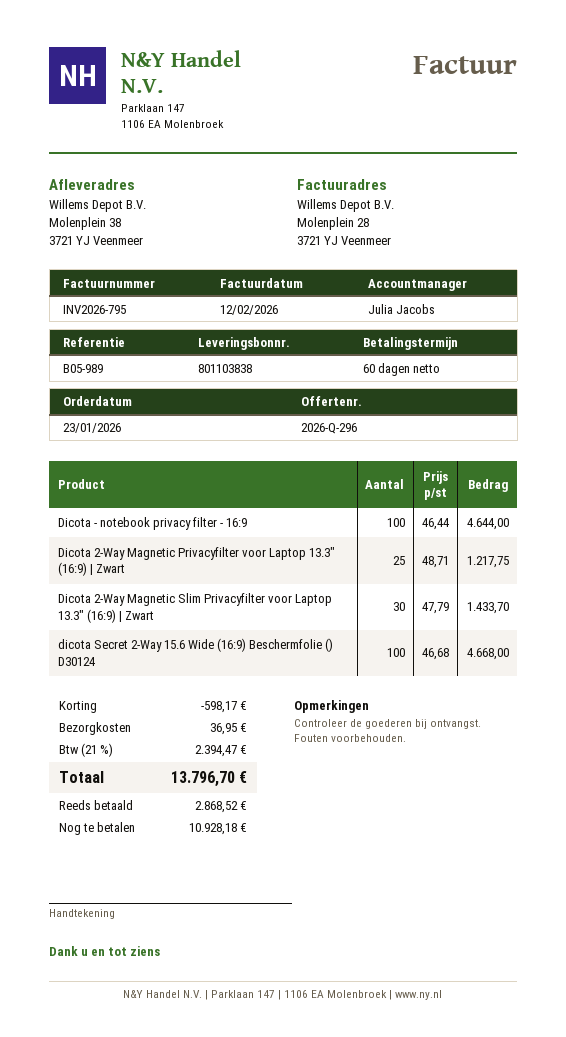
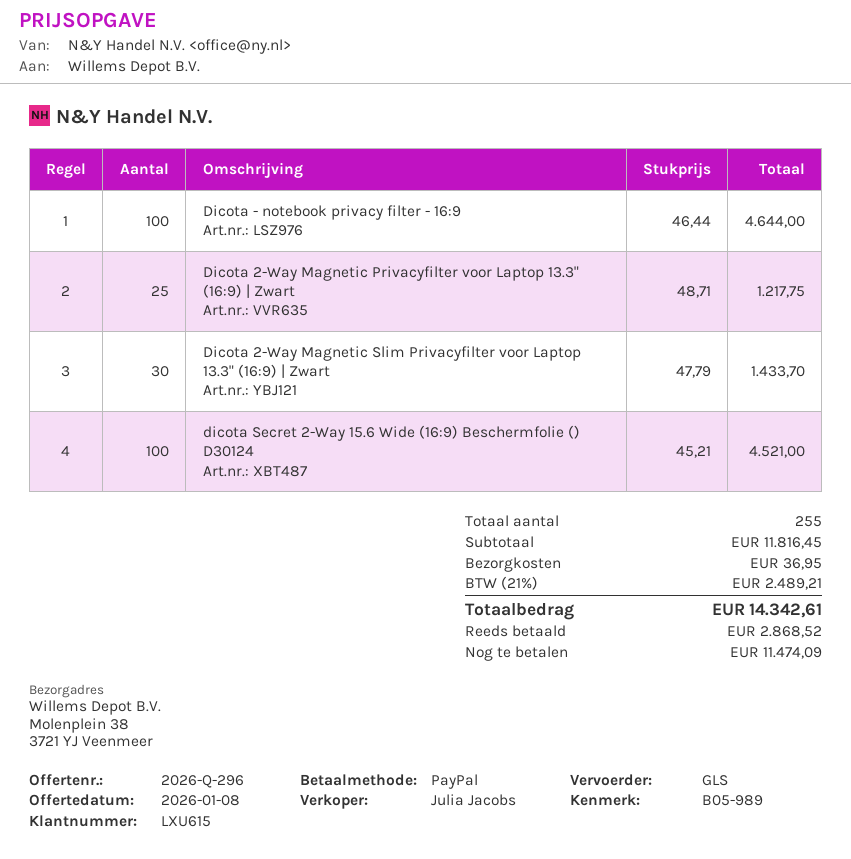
dicota Secret 2-Way 15.6 Wide (16:9) Beschermfolie () D30124: 100 x 46.68 = 4668.00 -> 100 x 45.21 = 4521.00
discount: 598.17 -> none
tax: 21% = 2394.47 -> 21% = 2489.21
total: 13796.70 -> 14342.61
balance: 10928.18 -> 11474.09

